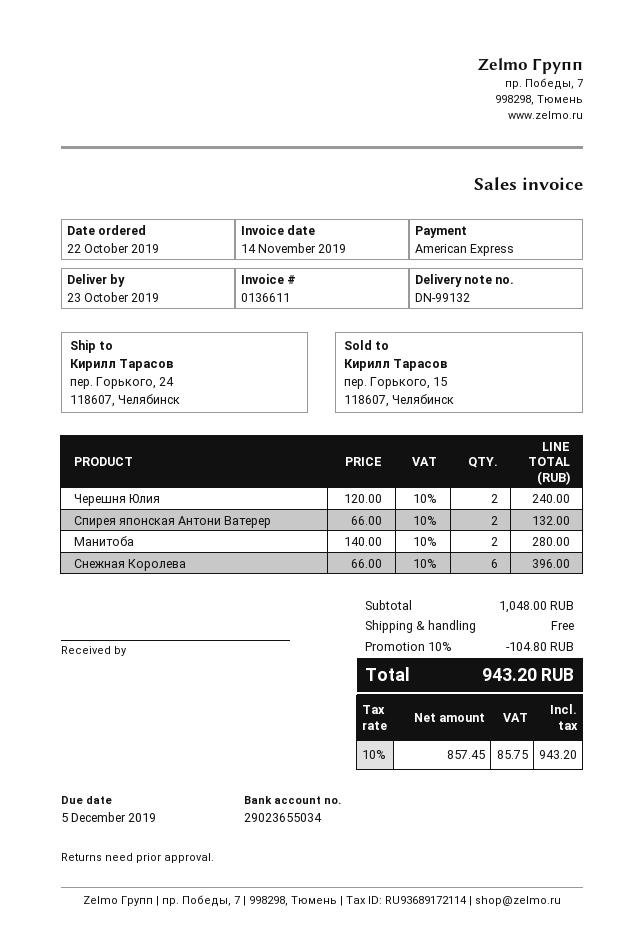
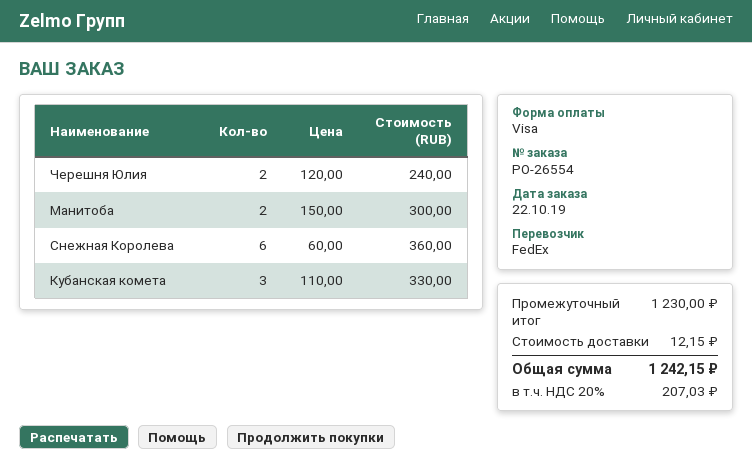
payment method: American Express -> Visa
Спирея японская Антони Ватерер: 2 x 66.00 = 132.00 -> none
Манитоба: 2 x 140.00 = 280.00 -> 2 x 150.00 = 300.00
Снежная Королева: 6 x 66.00 = 396.00 -> 6 x 60.00 = 360.00
Кубанская комета: none -> 3 x 110.00 = 330.00
subtotal: 1048.00 -> 1230.00
discount: 10% = 104.80 -> none
shipping: 0.00 -> 12.15
tax: 10% = 85.75 -> 20% = 207.03
total: 943.20 -> 1242.15

